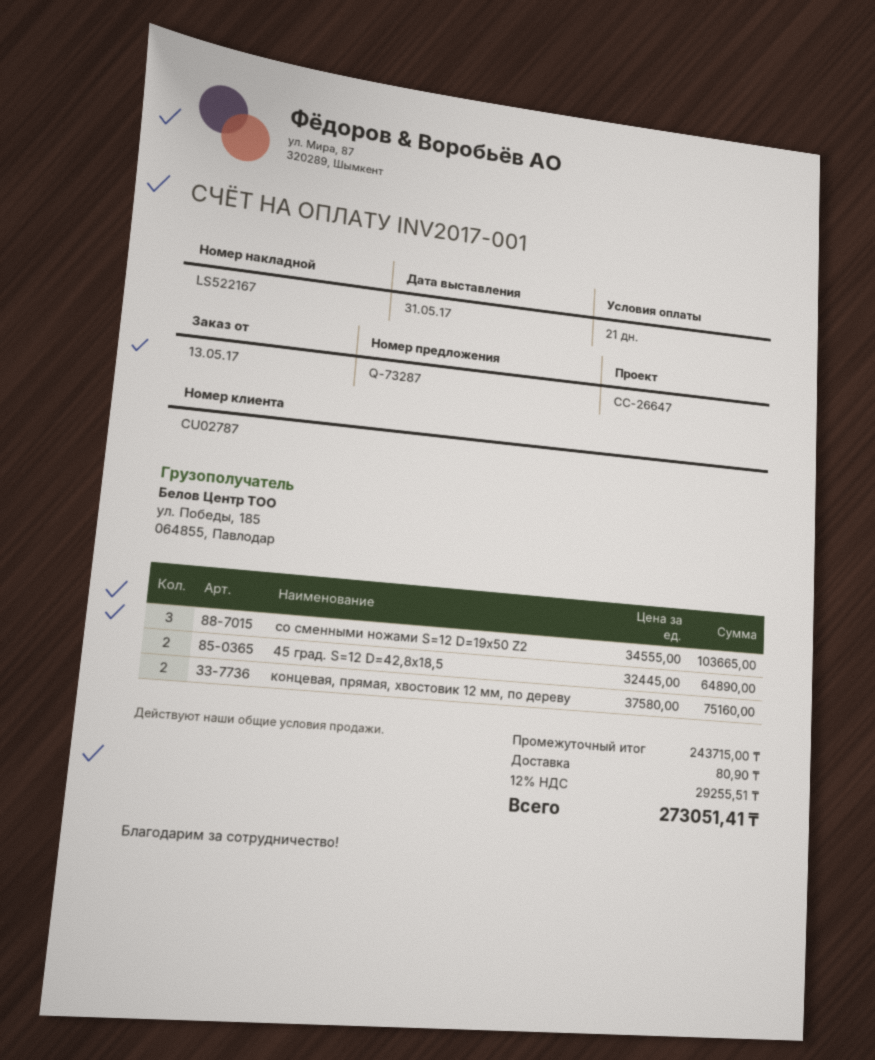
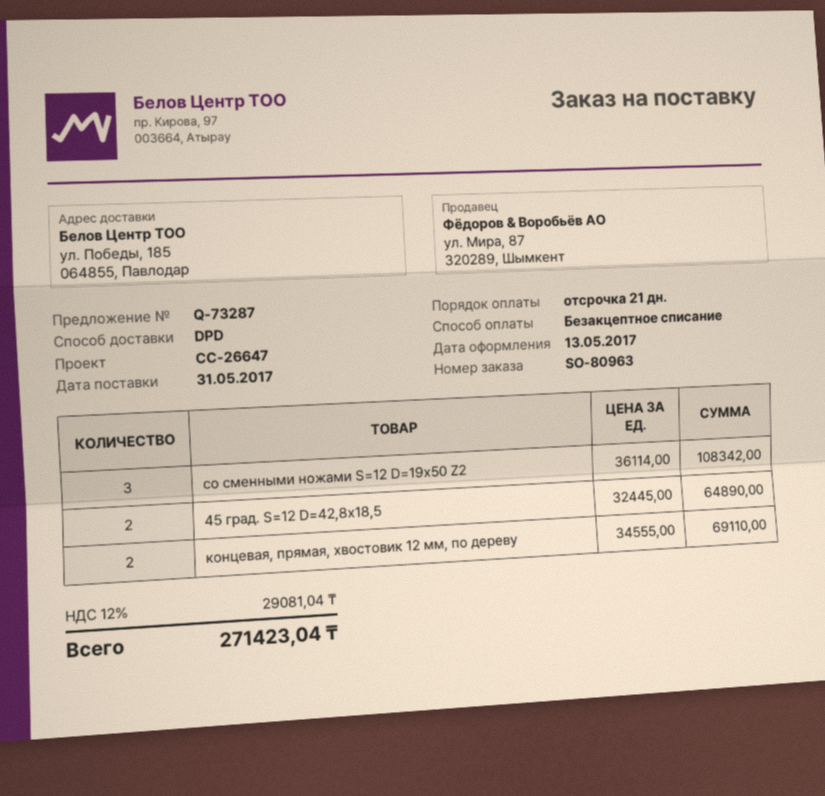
со сменными ножами S=12 D=19x50 Z2: 3 x 34555.00 = 103665.00 -> 3 x 36114.00 = 108342.00
концевая, прямая, хвостовик 12 мм, по дереву: 2 x 37580.00 = 75160.00 -> 2 x 34555.00 = 69110.00
shipping: 80.90 -> none
tax: 12% = 29255.51 -> 12% = 29081.04
total: 273051.41 -> 271423.04

